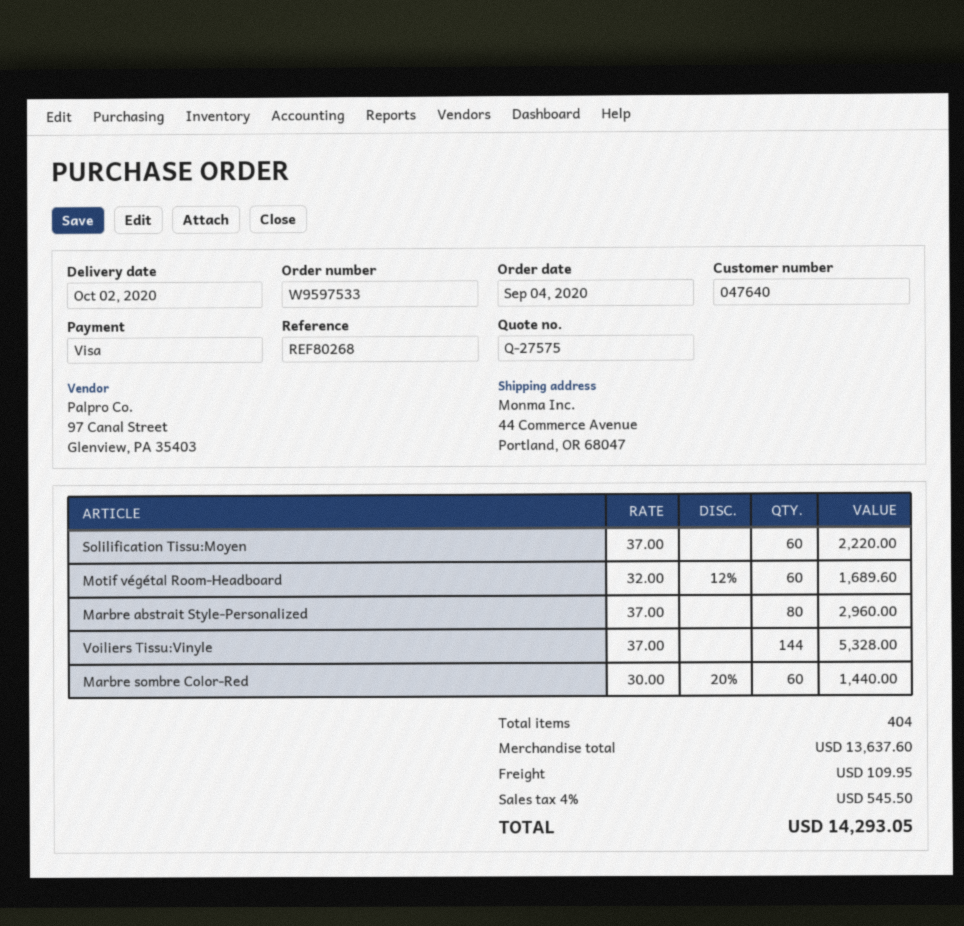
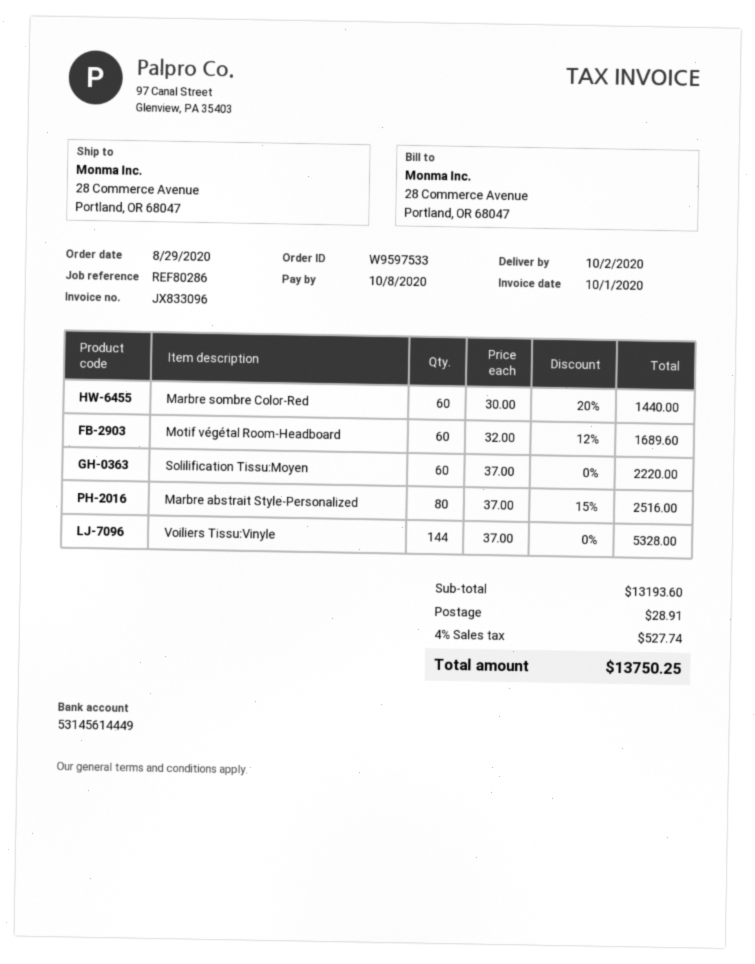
order date: 2020-09-04 -> 2020-08-29
reference: REF80268 -> REF80286
ship to: 44 Commerce Avenue, Portland, OR 68047 -> 28 Commerce Avenue, Portland, OR 68047
Marbre abstrait Style-Personalized: 80 x 37.00 = 2960.00 -> 80 x 37.00 - 15% = 2516.00
subtotal: 13637.60 -> 13193.60
shipping: 109.95 -> 28.91
tax: 4% = 545.50 -> 4% = 527.74
total: 14293.05 -> 13750.25

